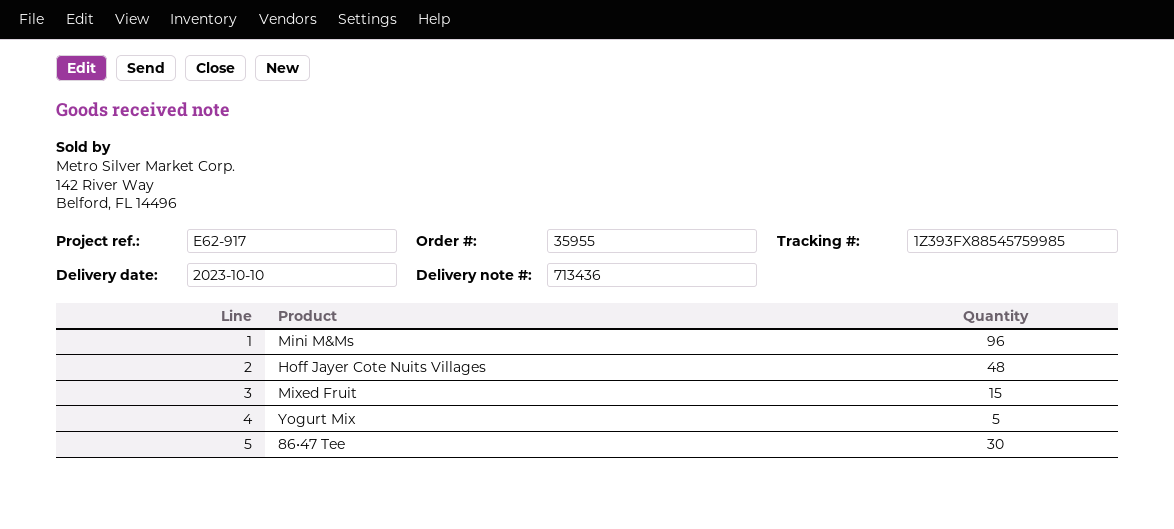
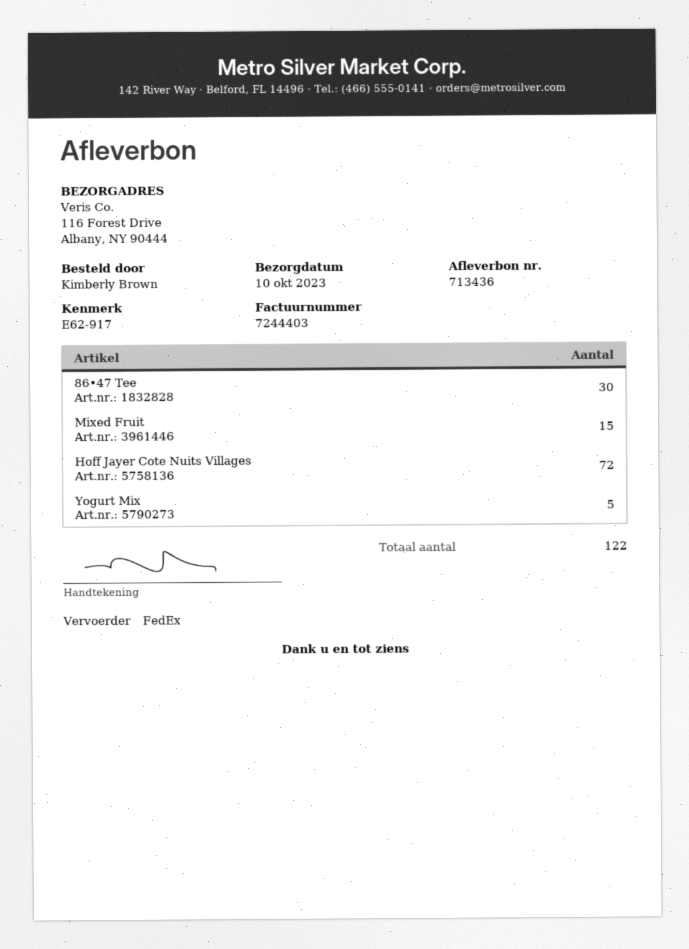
Mini M&Ms: 96 -> none
Hoff Jayer Cote Nuits Villages: 48 -> 72

